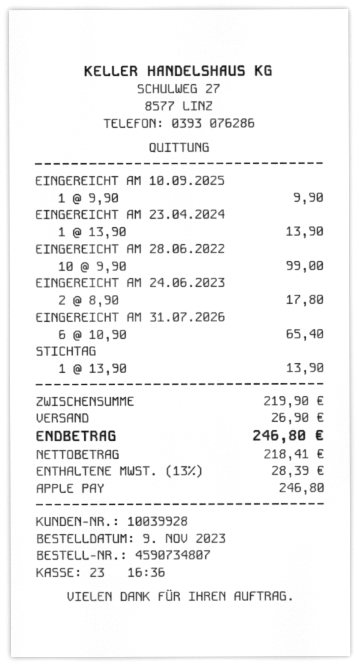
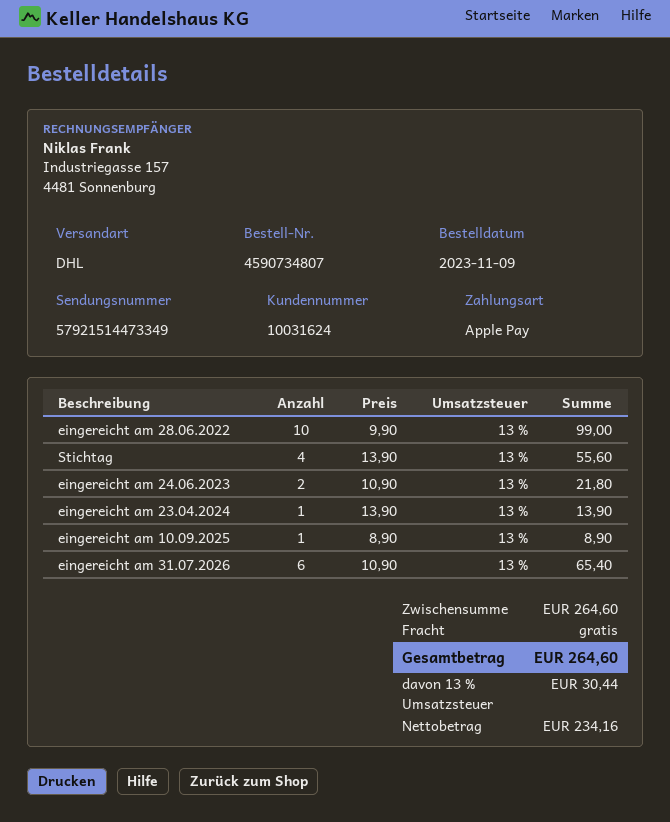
customer number: 10039928 -> 10031624
EINGEREICHT AM 10.09.2025: 1 x 9.90 = 9.90 -> 1 x 8.90 = 8.90
EINGEREICHT AM 24.06.2023: 2 x 8.90 = 17.80 -> 2 x 10.90 = 21.80
STICHTAG: 1 x 13.90 = 13.90 -> 4 x 13.90 = 55.60
subtotal: 219.90 -> 264.60
shipping: 26.90 -> 0.00
net: 218.41 -> 234.16
tax: 13% = 28.39 -> 13% = 30.44
total: 246.80 -> 264.60

